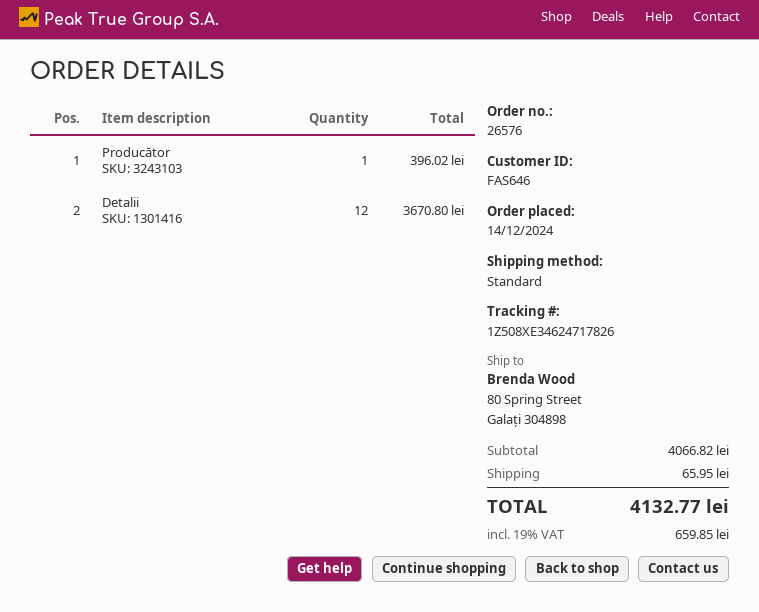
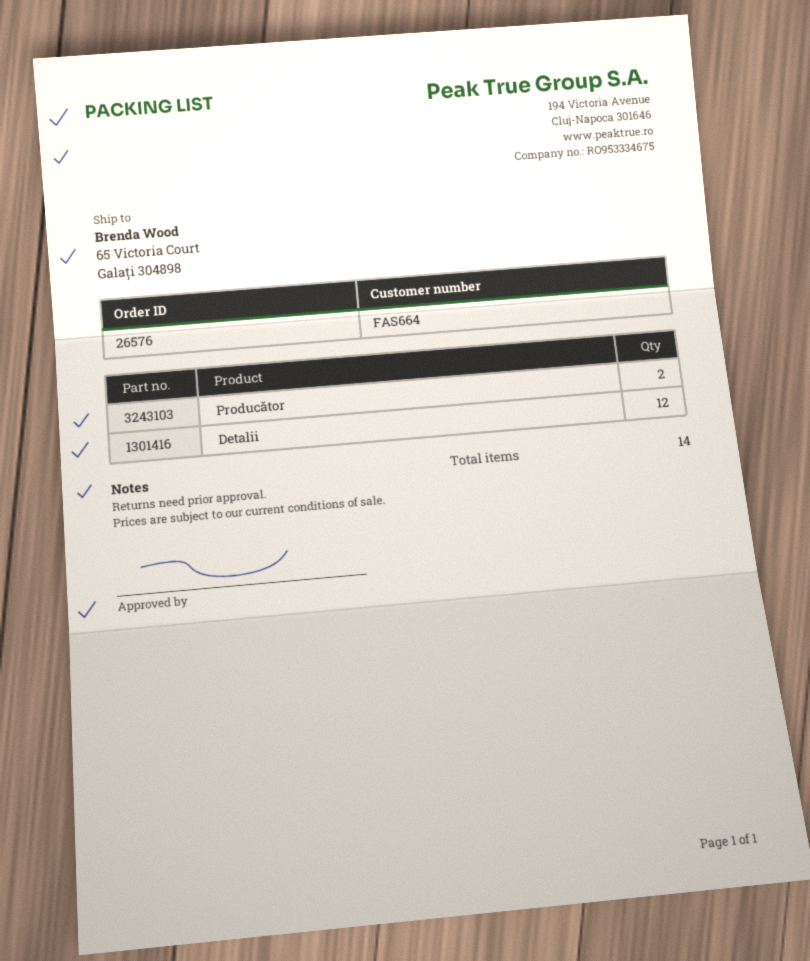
customer number: FAS646 -> FAS664
ship to: 80 Spring Street, Galați 304898 -> 65 Victoria Court, Galați 304898
Producător: 1 -> 2

